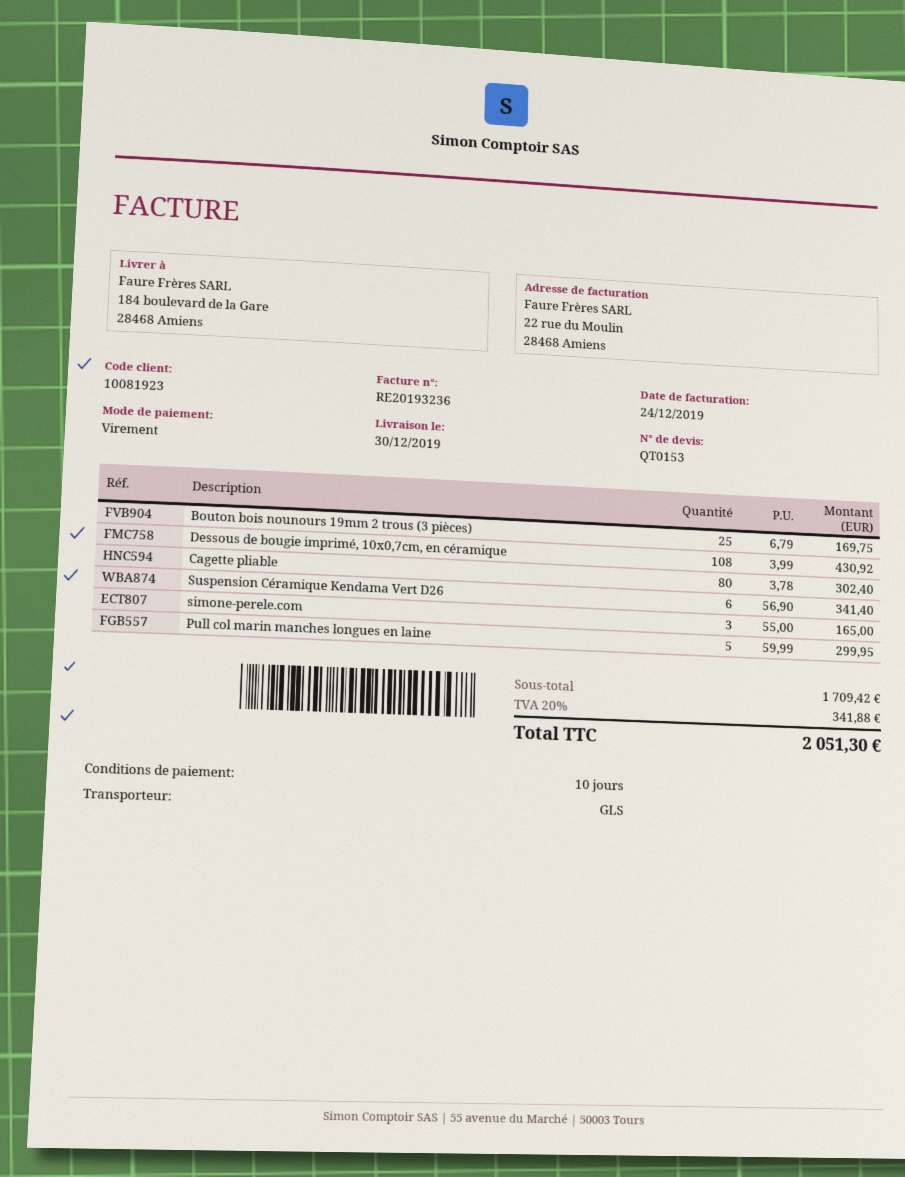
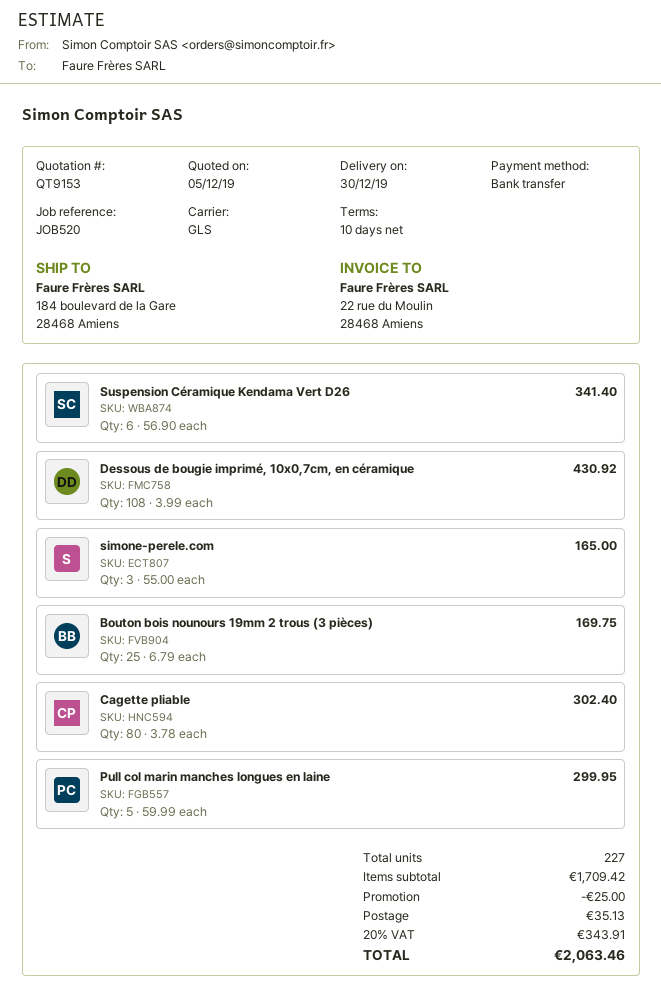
quote number: QT0153 -> QT9153
discount: none -> 25.00
shipping: none -> 35.13
tax: 20% = 341.88 -> 20% = 343.91
total: 2051.30 -> 2063.46

